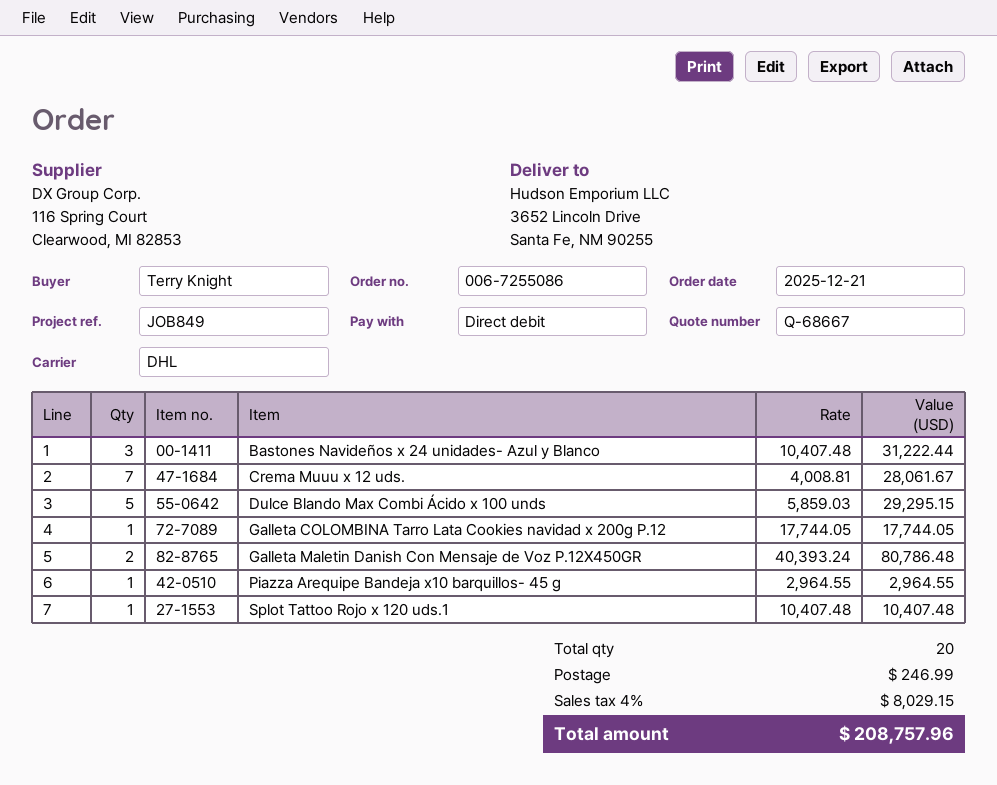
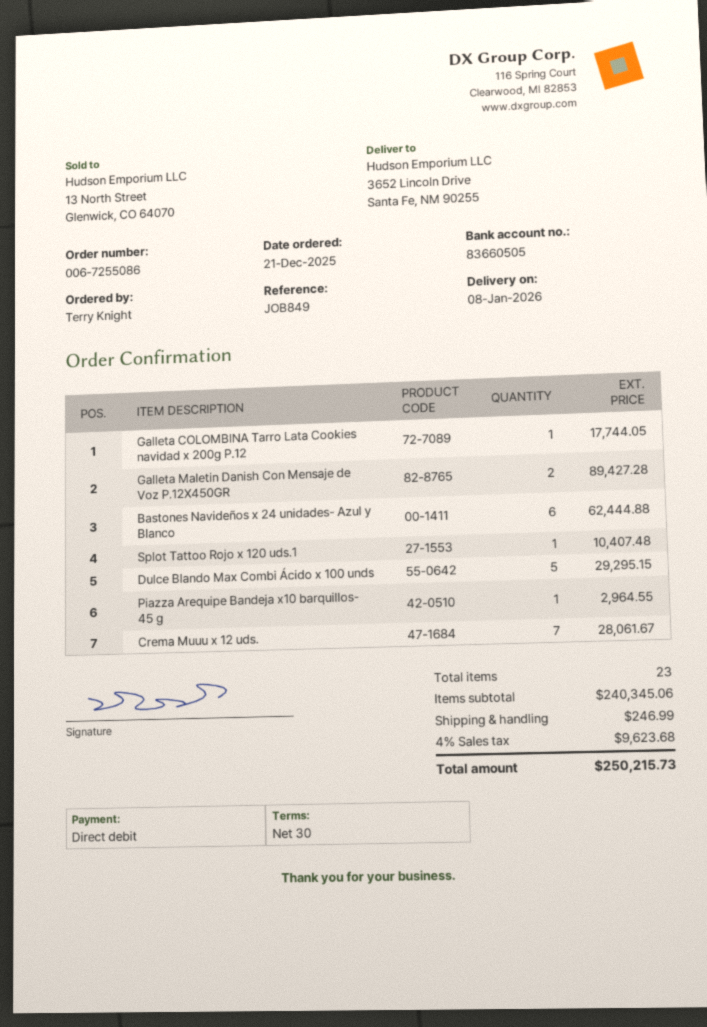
Bastones Navideños x 24 unidades- Azul y Blanco: 3 for 31222.44 -> 6 for 62444.88
Galleta Maletin Danish Con Mensaje de Voz P.12X450GR: 2 for 80786.48 -> 2 for 89427.28
total quantity: 20 -> 23
tax: 4% = 8029.15 -> 4% = 9623.68
total: 208757.96 -> 250215.73

